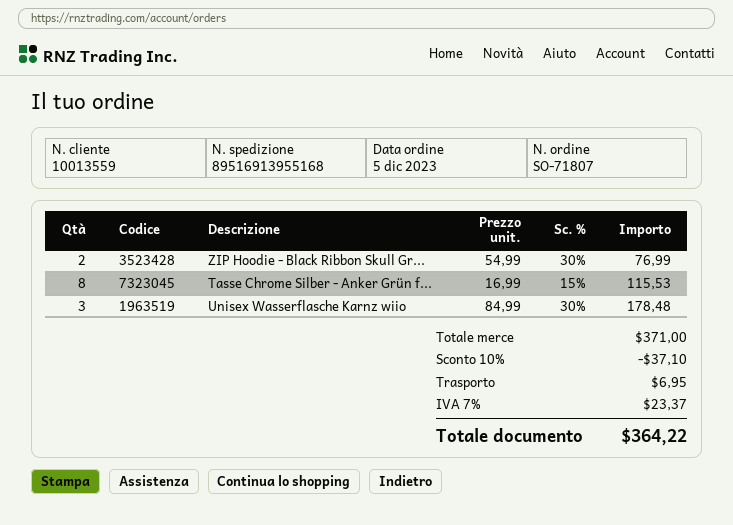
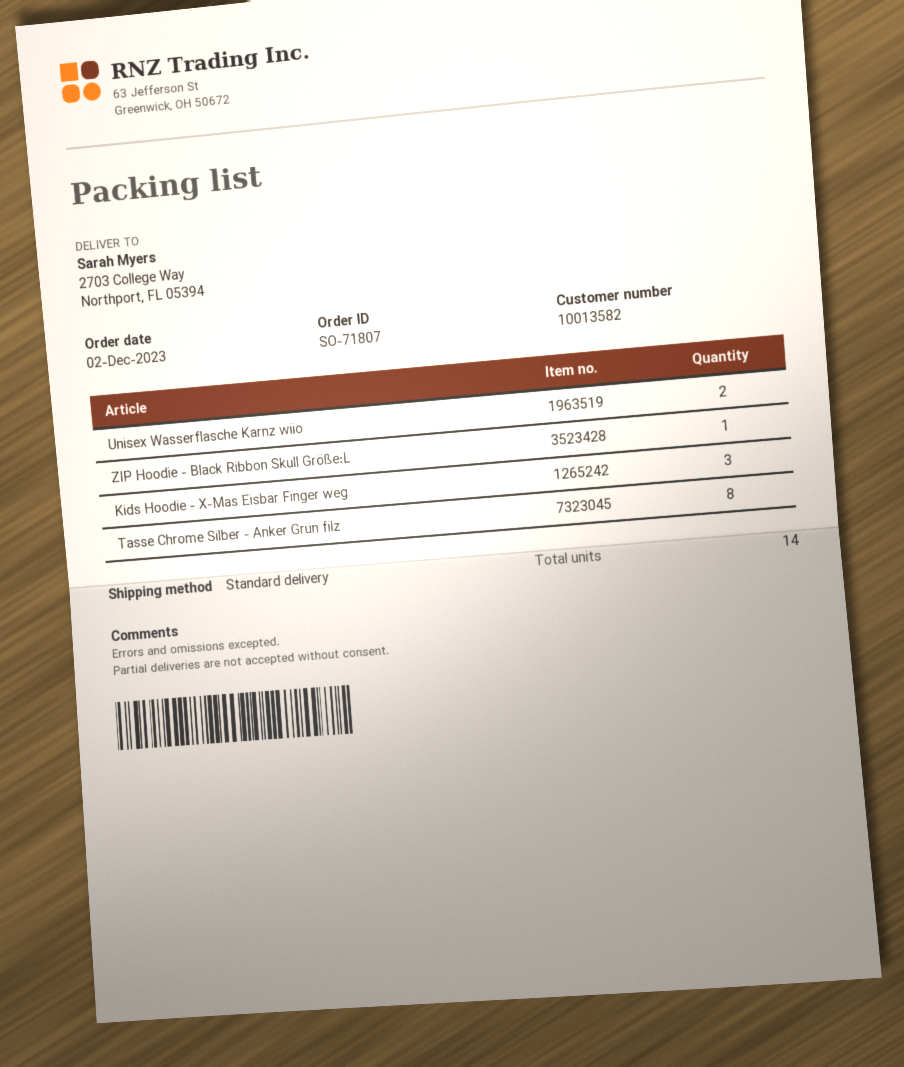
order date: 2023-12-05 -> 2023-12-02
customer number: 10013559 -> 10013582
ZIP Hoodie - Black Ribbon Skull Gr...: 2 -> 1
Unisex Wasserflasche Karnz wiio: 3 -> 2
Kids Hoodie - X-Mas Eisbär Finger weg: none -> 3

